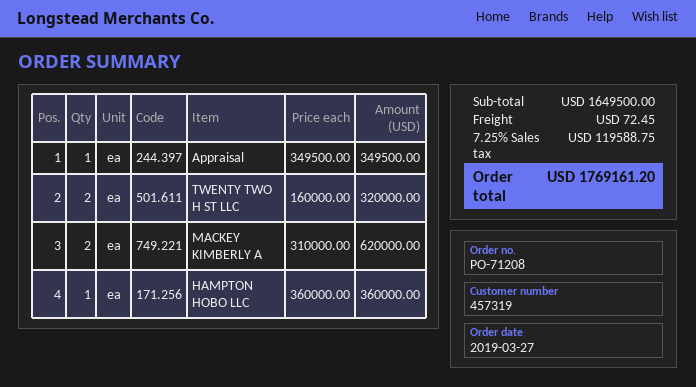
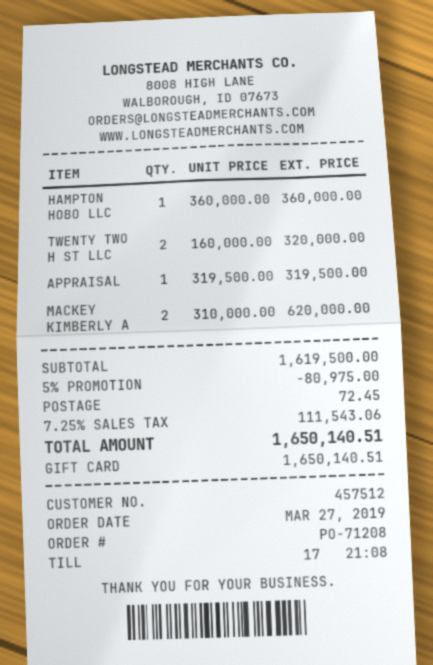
customer number: 457319 -> 457512
Appraisal: 1 x 349500.00 = 349500.00 -> 1 x 319500.00 = 319500.00
subtotal: 1649500.00 -> 1619500.00
discount: none -> 5% = 80975.00
tax: 7.25% = 119588.75 -> 7.25% = 111543.06
total: 1769161.20 -> 1650140.51

